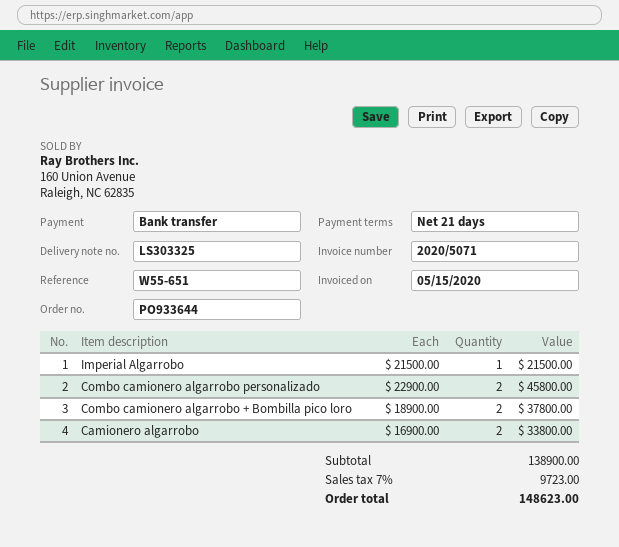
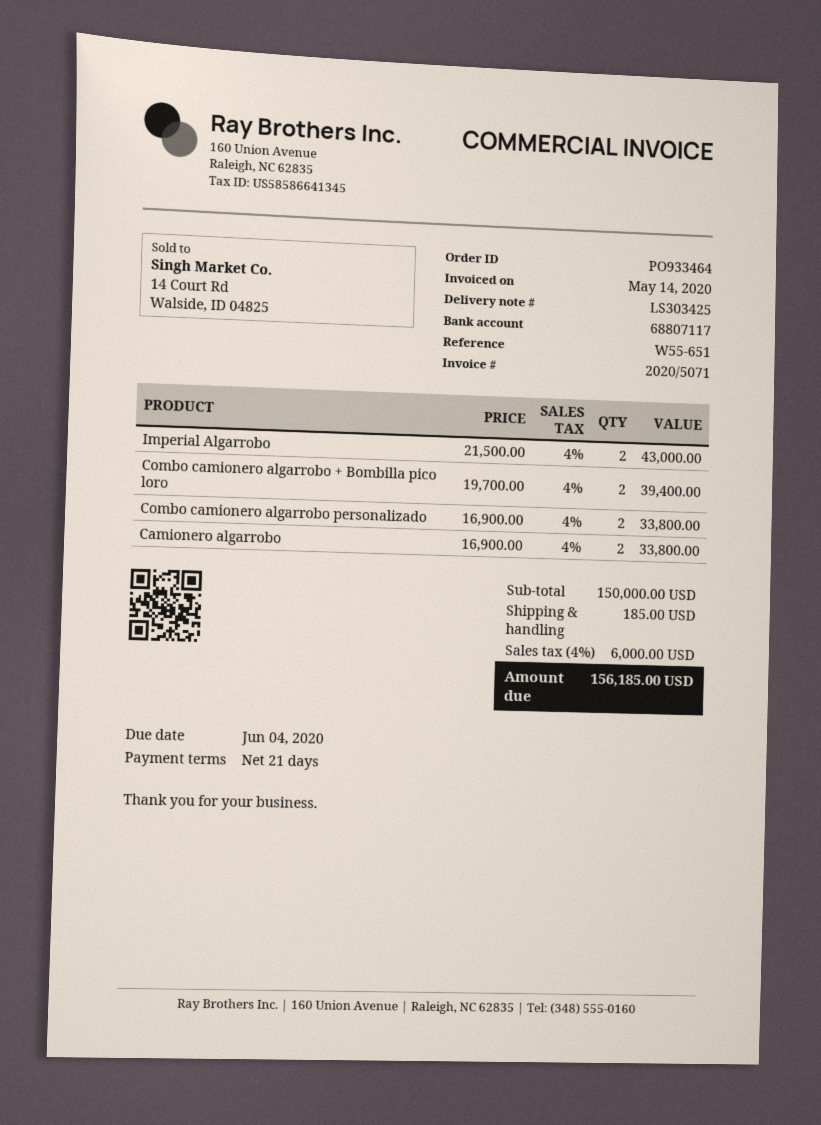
order number: PO933644 -> PO933464
delivery note number: LS303325 -> LS303425
invoice date: 2020-05-15 -> 2020-05-14
Imperial Algarrobo: 1 x 21500.00 = 21500.00 -> 2 x 21500.00 = 43000.00
Combo camionero algarrobo personalizado: 2 x 22900.00 = 45800.00 -> 2 x 16900.00 = 33800.00
Combo camionero algarrobo + Bombilla pico loro: 2 x 18900.00 = 37800.00 -> 2 x 19700.00 = 39400.00
subtotal: 138900.00 -> 150000.00
shipping: none -> 185.00
tax: 7% = 9723.00 -> 4% = 6000.00
total: 148623.00 -> 156185.00

